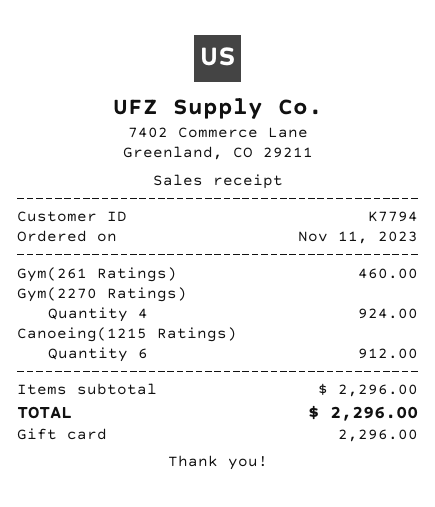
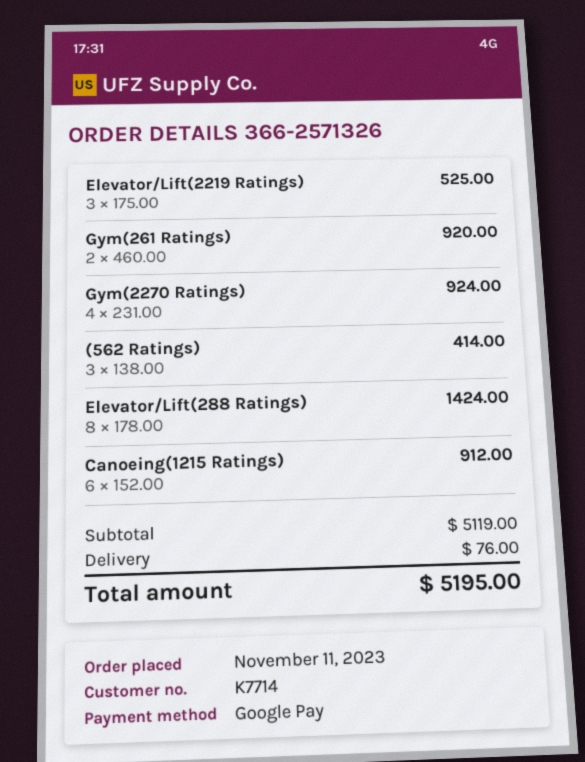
customer number: K7794 -> K7714
payment method: gift card -> Google Pay
Gym(261 Ratings): 1 for 460.00 -> 2 for 920.00
Elevator/Lift(2219 Ratings): none -> 3 for 525.00
(562 Ratings): none -> 3 for 414.00
Elevator/Lift(288 Ratings): none -> 8 for 1424.00
subtotal: 2296.00 -> 5119.00
shipping: none -> 76.00
total: 2296.00 -> 5195.00

